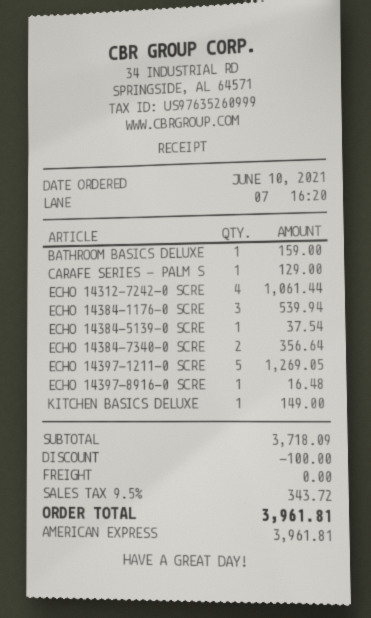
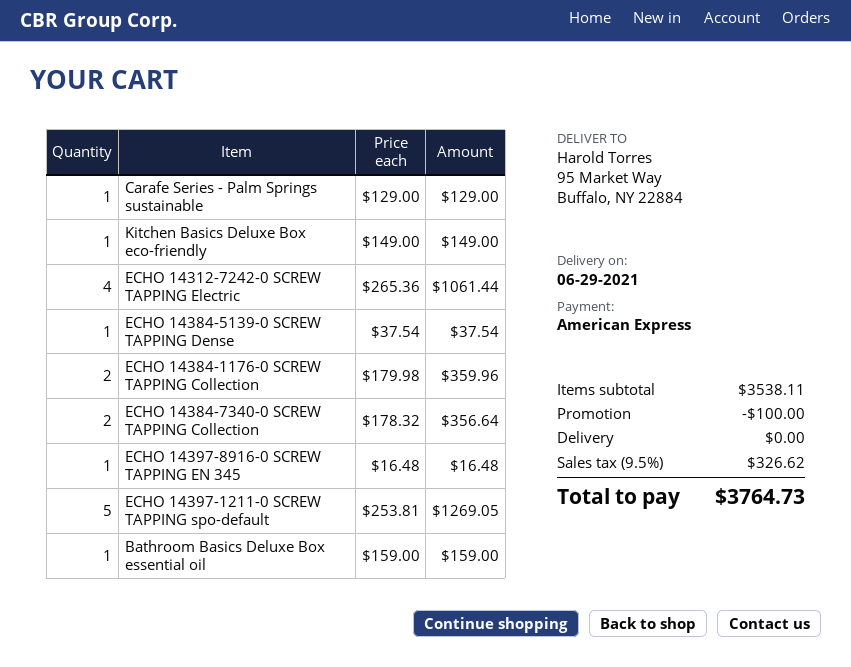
ECHO 14384-1176-0 SCRE: 3 for 539.94 -> 2 for 359.96
subtotal: 3718.09 -> 3538.11
tax: 9.5% = 343.72 -> 9.5% = 326.62
total: 3961.81 -> 3764.73

